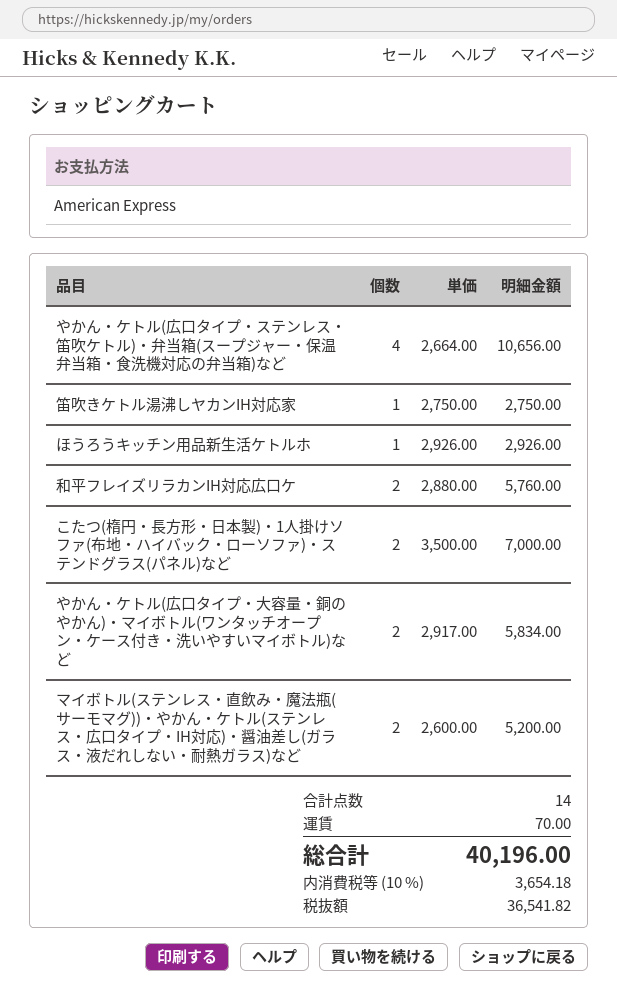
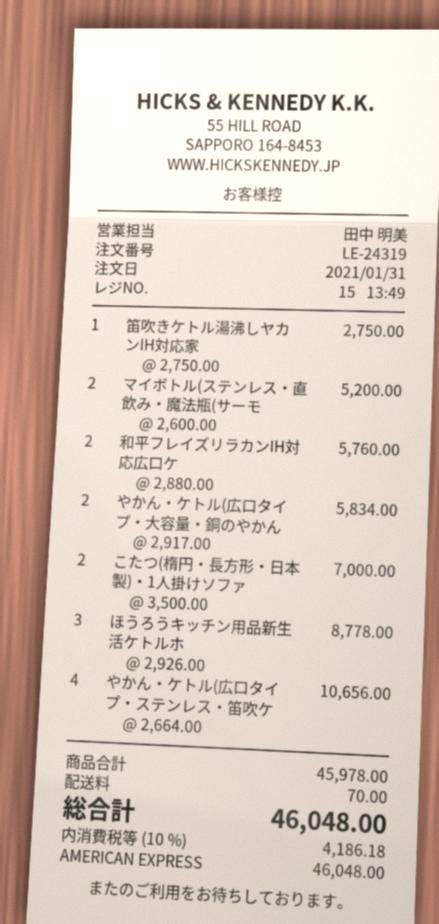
ほうろうキッチン用品新生活ケトルホ: 1 x 2926.00 = 2926.00 -> 3 x 2926.00 = 8778.00
tax: 10% = 3654.18 -> 10% = 4186.18
total: 40196.00 -> 46048.00

